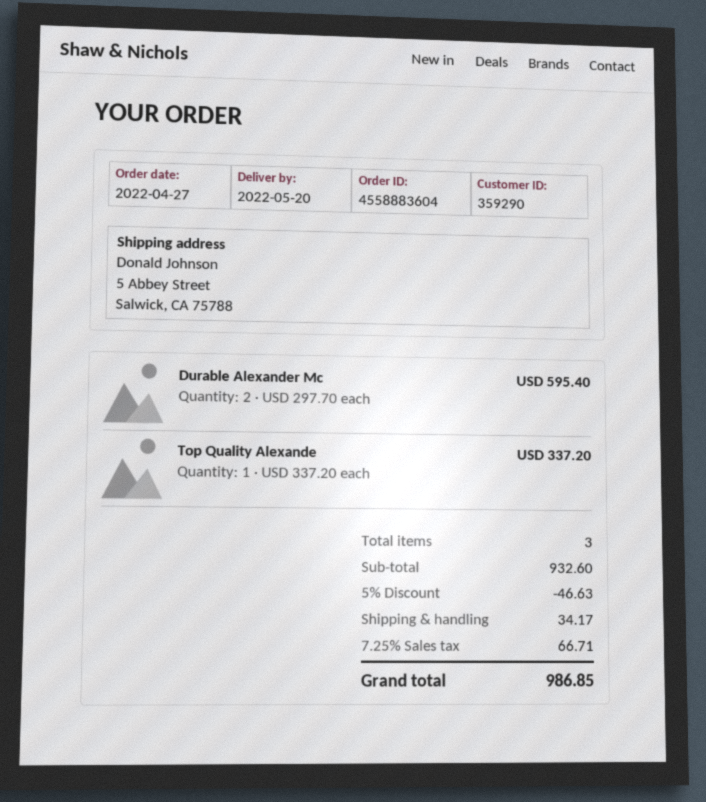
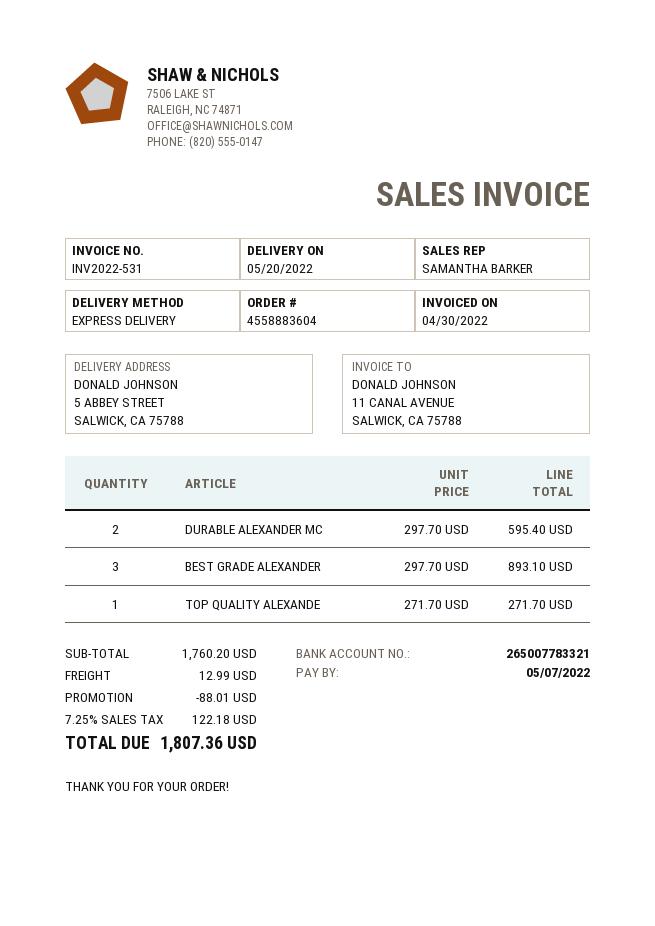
Top Quality Alexande: 1 x 337.20 = 337.20 -> 1 x 271.70 = 271.70
BEST GRADE ALEXANDER: none -> 3 x 297.70 = 893.10
subtotal: 932.60 -> 1760.20
discount: 46.63 -> 88.01
shipping: 34.17 -> 12.99
tax: 7.25% = 66.71 -> 7.25% = 122.18
total: 986.85 -> 1807.36

